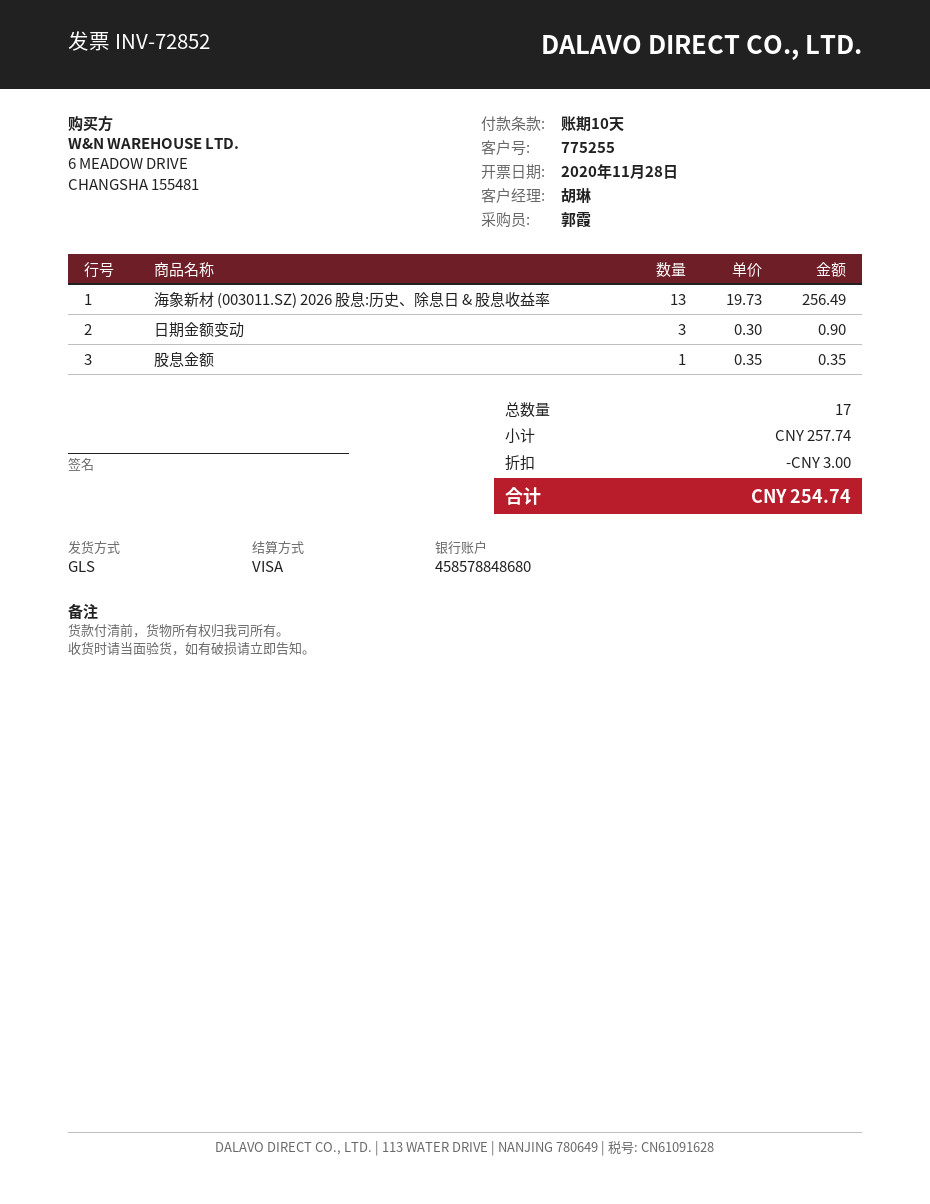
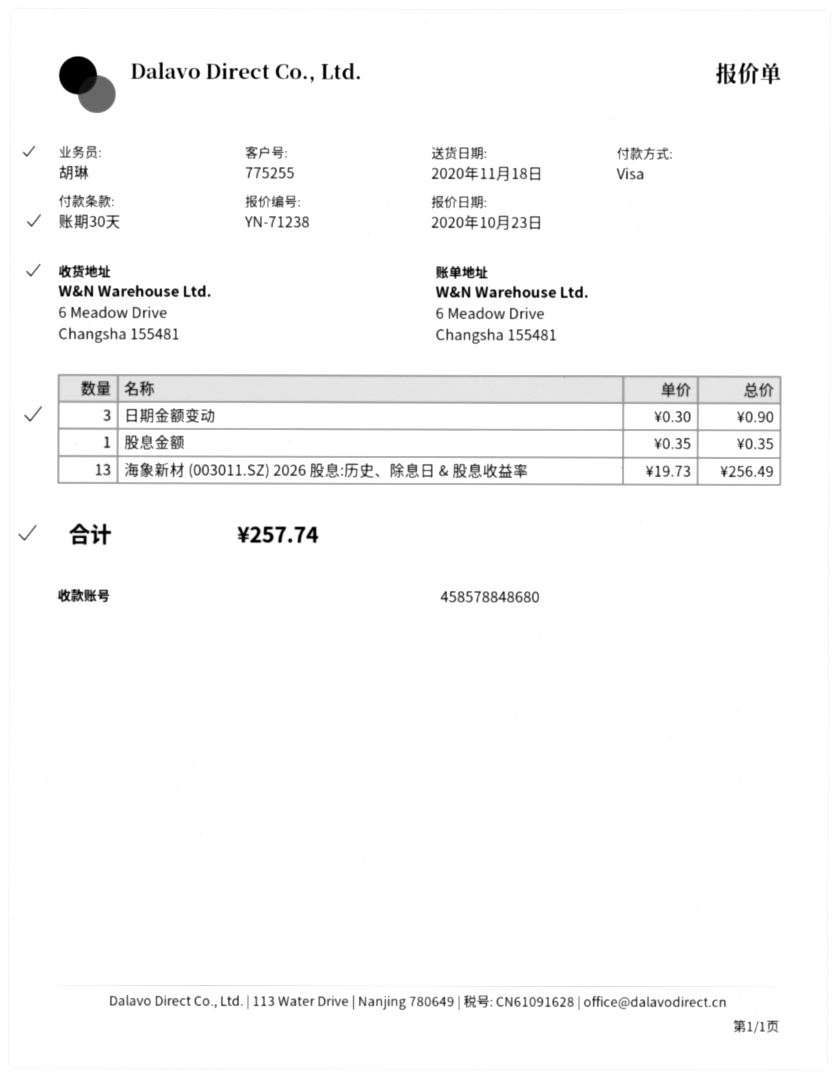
payment terms: 10 days -> 30 days
discount: 3.00 -> none
total: 254.74 -> 257.74

